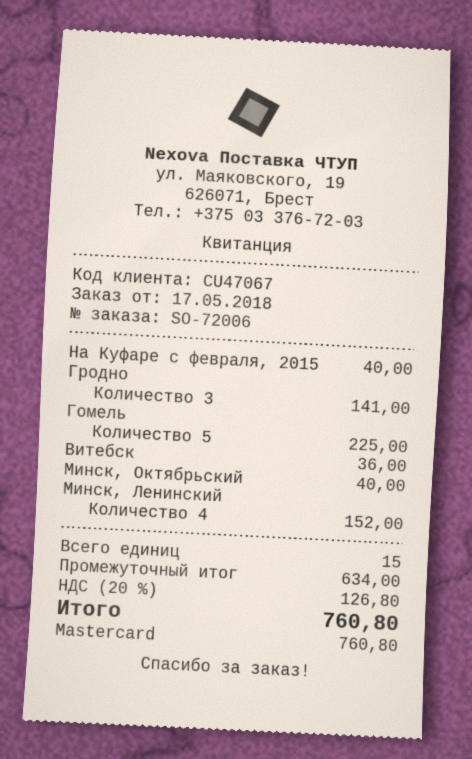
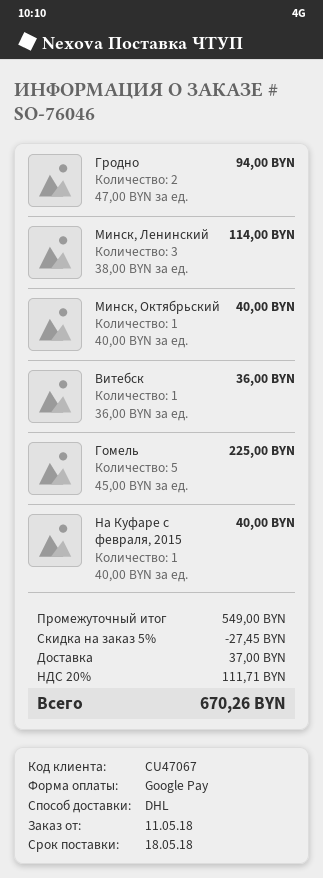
order number: SO-72006 -> SO-76046
order date: 2018-05-17 -> 2018-05-11
payment method: Mastercard -> Google Pay
Гродно: 3 for 141.00 -> 2 for 94.00
Минск, Ленинский: 4 for 152.00 -> 3 for 114.00
subtotal: 634.00 -> 549.00
discount: none -> 5% = 27.45
shipping: none -> 37.00
tax: 20% = 126.80 -> 20% = 111.71
total: 760.80 -> 670.26

